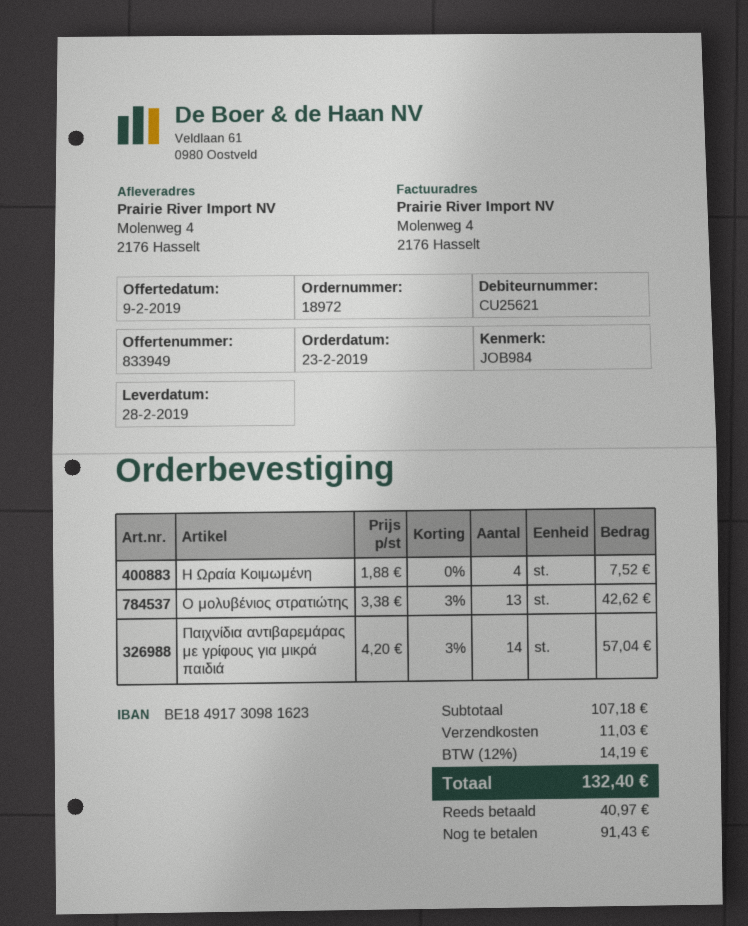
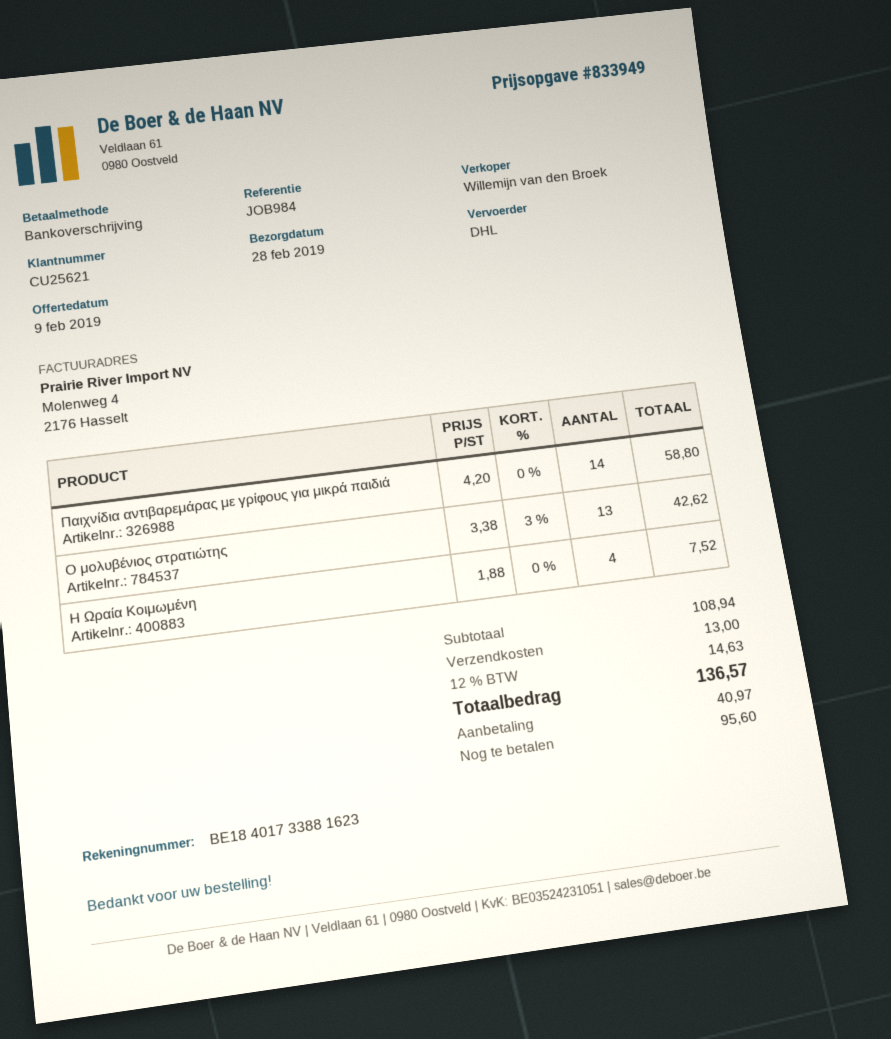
bank account: BE18491730981623 -> BE18401733881623
Παιχνίδια αντιβαρεμάρας με γρίφους για μικρά παιδιά: 14 x 4.20 - 3% = 57.04 -> 14 x 4.20 = 58.80
subtotal: 107.18 -> 108.94
shipping: 11.03 -> 13.00
tax: 12% = 14.19 -> 12% = 14.63
total: 132.40 -> 136.57
balance: 91.43 -> 95.60

